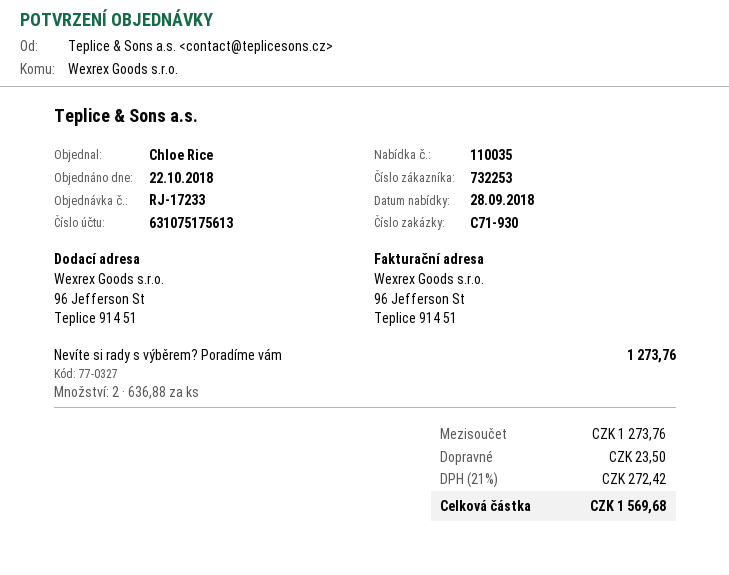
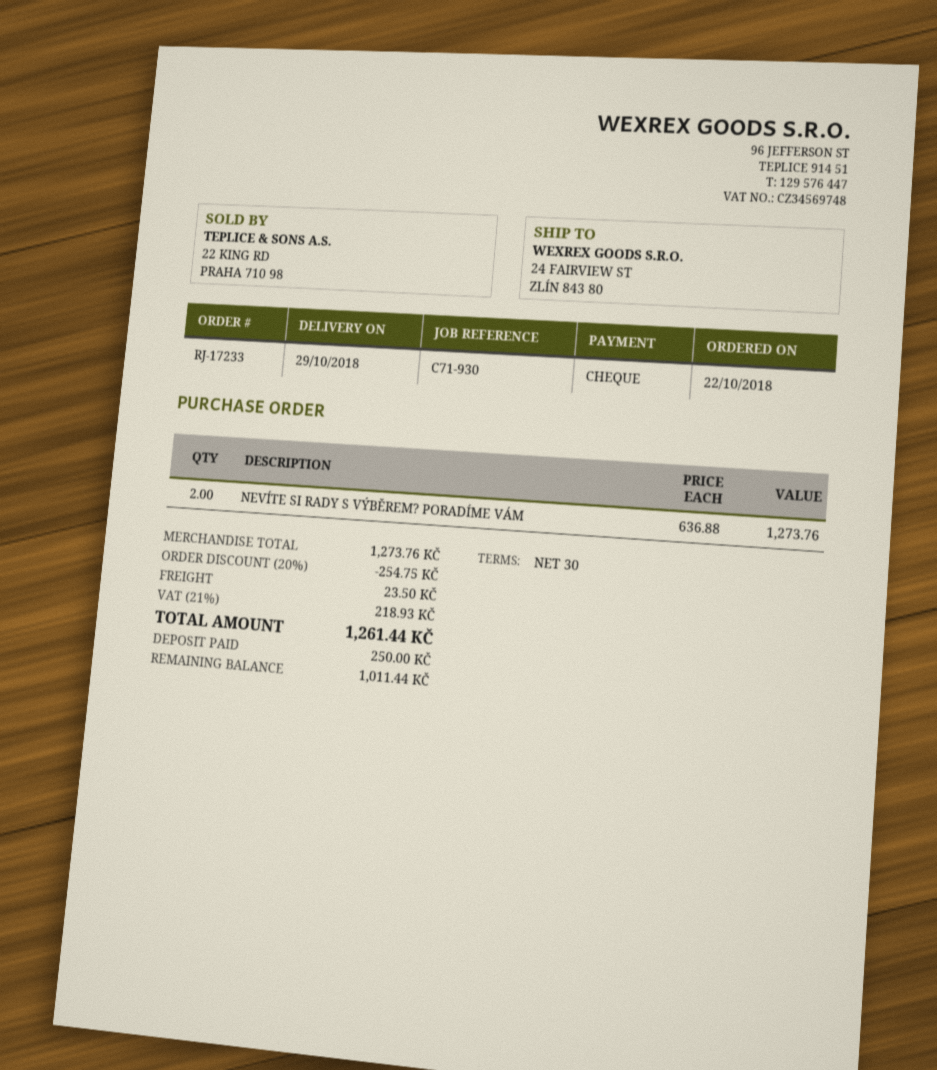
ship to: 96 Jefferson St, Teplice 914 51 -> 24 FAIRVIEW ST, ZLÍN 843 80
discount: none -> 20% = 254.75
tax: 21% = 272.42 -> 21% = 218.93
total: 1569.68 -> 1261.44

